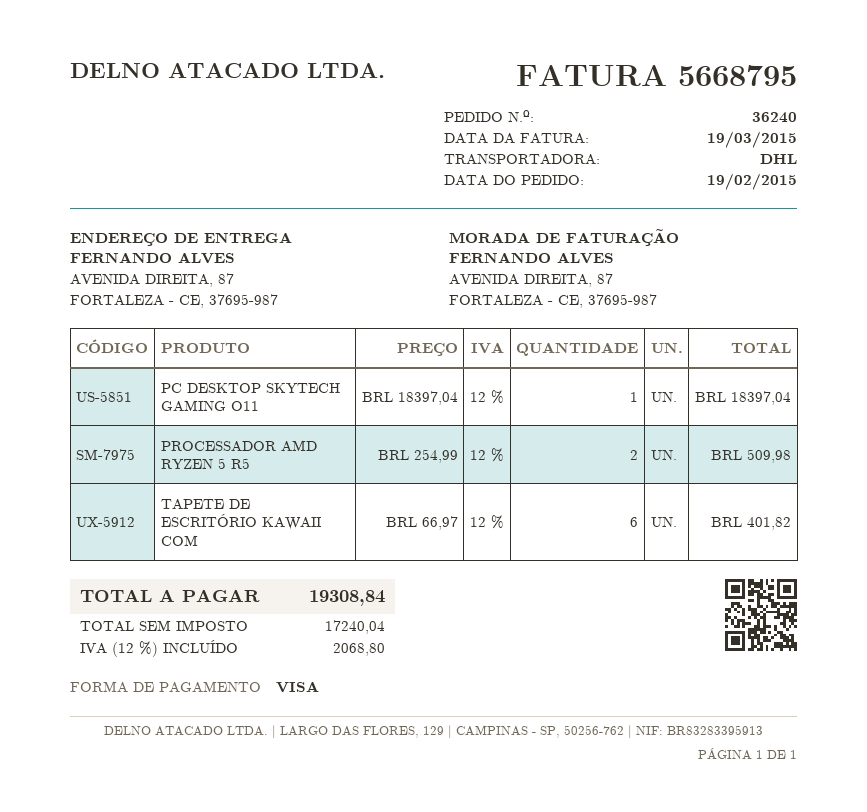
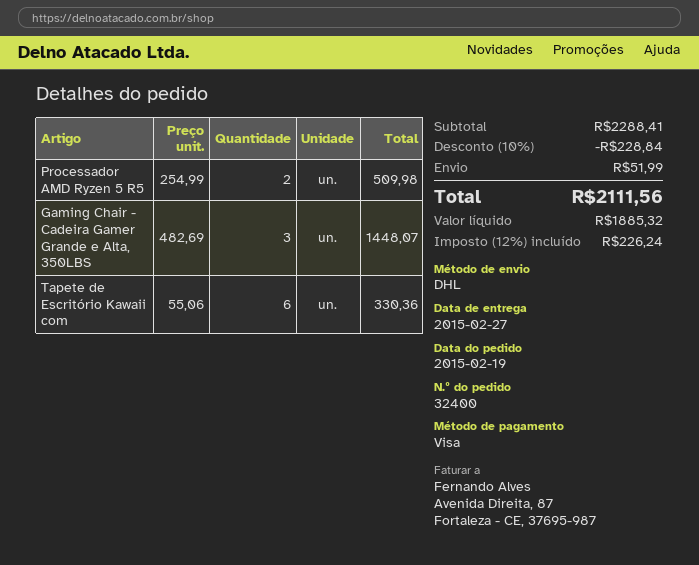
order number: 36240 -> 32400
PC DESKTOP SKYTECH GAMING O11: 1 x 18397.04 = 18397.04 -> none
TAPETE DE ESCRITÓRIO KAWAII COM: 6 x 66.97 = 401.82 -> 6 x 55.06 = 330.36
Gaming Chair - Cadeira Gamer Grande e Alta, 350LBS: none -> 3 x 482.69 = 1448.07
discount: none -> 10% = 228.84
shipping: none -> 51.99
net: 17240.04 -> 1885.32
tax: 12% = 2068.80 -> 12% = 226.24
total: 19308.84 -> 2111.56

